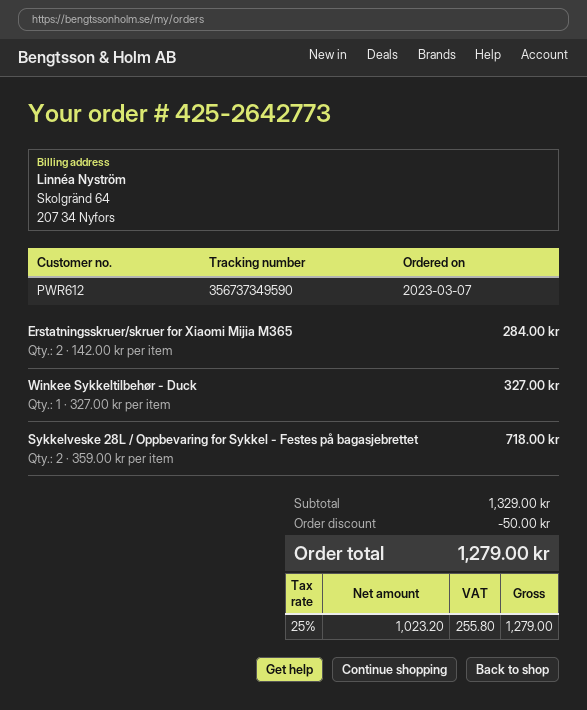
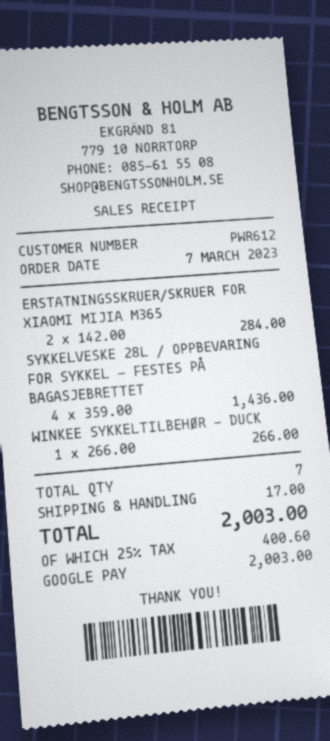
Winkee Sykkeltilbehør - Duck: 1 x 327.00 = 327.00 -> 1 x 266.00 = 266.00
Sykkelveske 28L / Oppbevaring for Sykkel - Festes på bagasjebrettet: 2 x 359.00 = 718.00 -> 4 x 359.00 = 1436.00
discount: 50.00 -> none
shipping: none -> 17.00
tax: 25% = 255.80 -> 25% = 400.60
total: 1279.00 -> 2003.00

